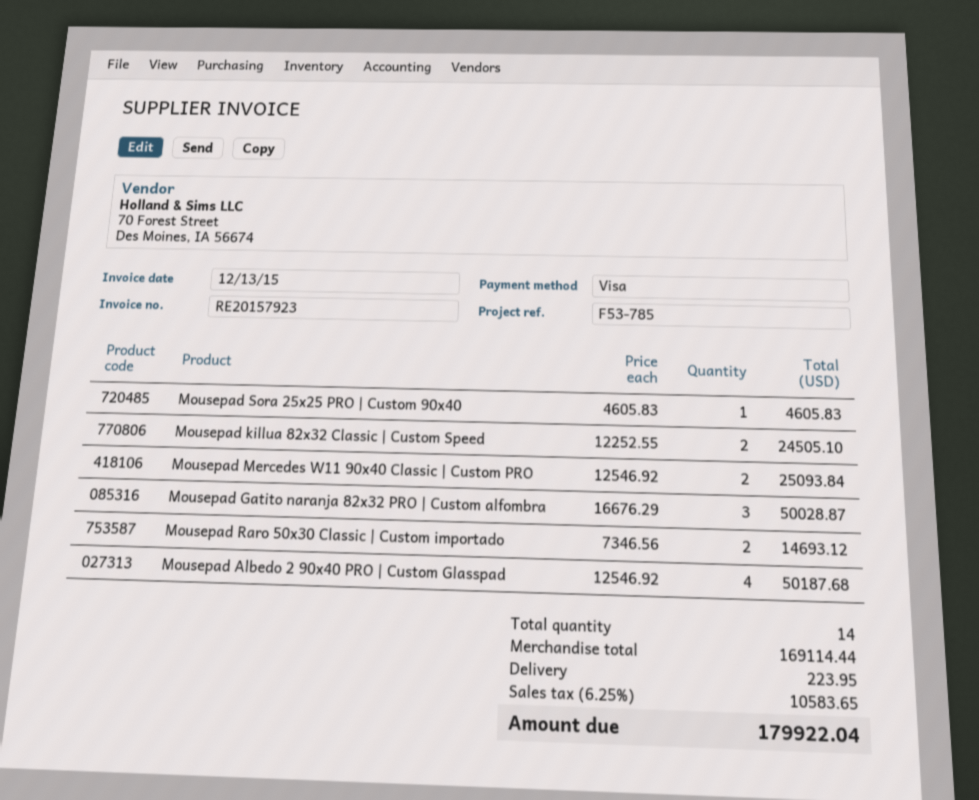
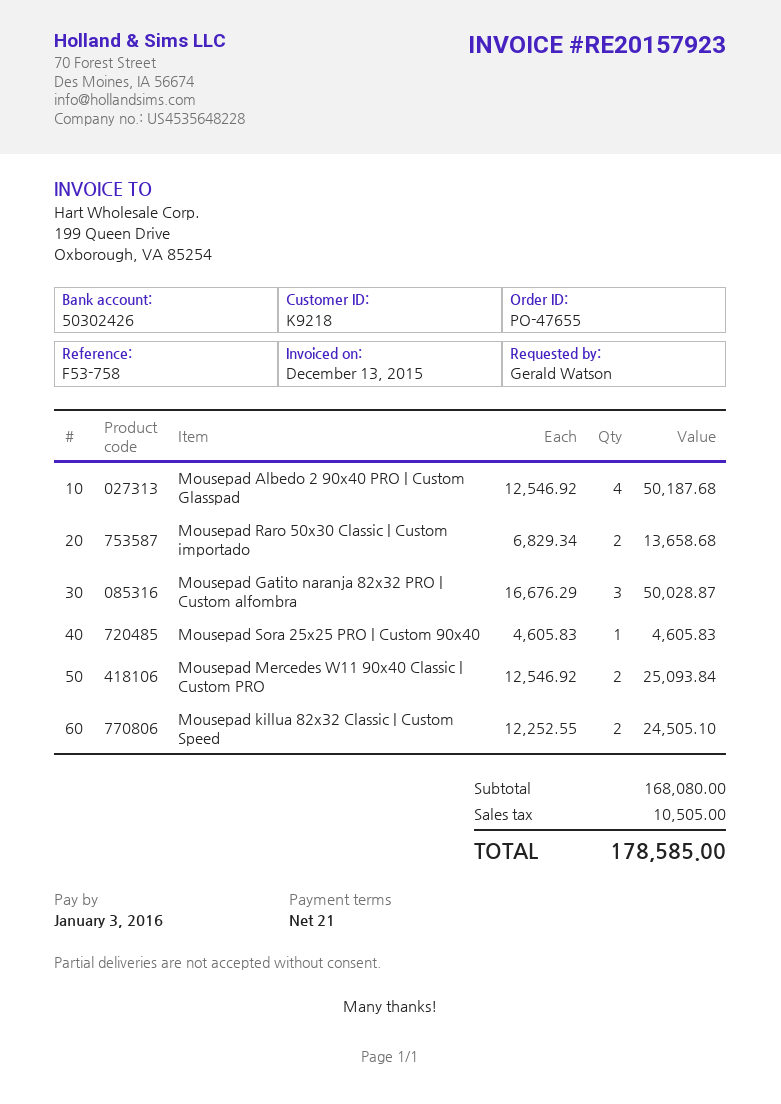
reference: F53-785 -> F53-758
Mousepad Raro 50x30 Classic | Custom importado: 2 x 7346.56 = 14693.12 -> 2 x 6829.34 = 13658.68
subtotal: 169114.44 -> 168080.00
shipping: 223.95 -> none
tax: 10583.65 -> 10505.00
total: 179922.04 -> 178585.00

